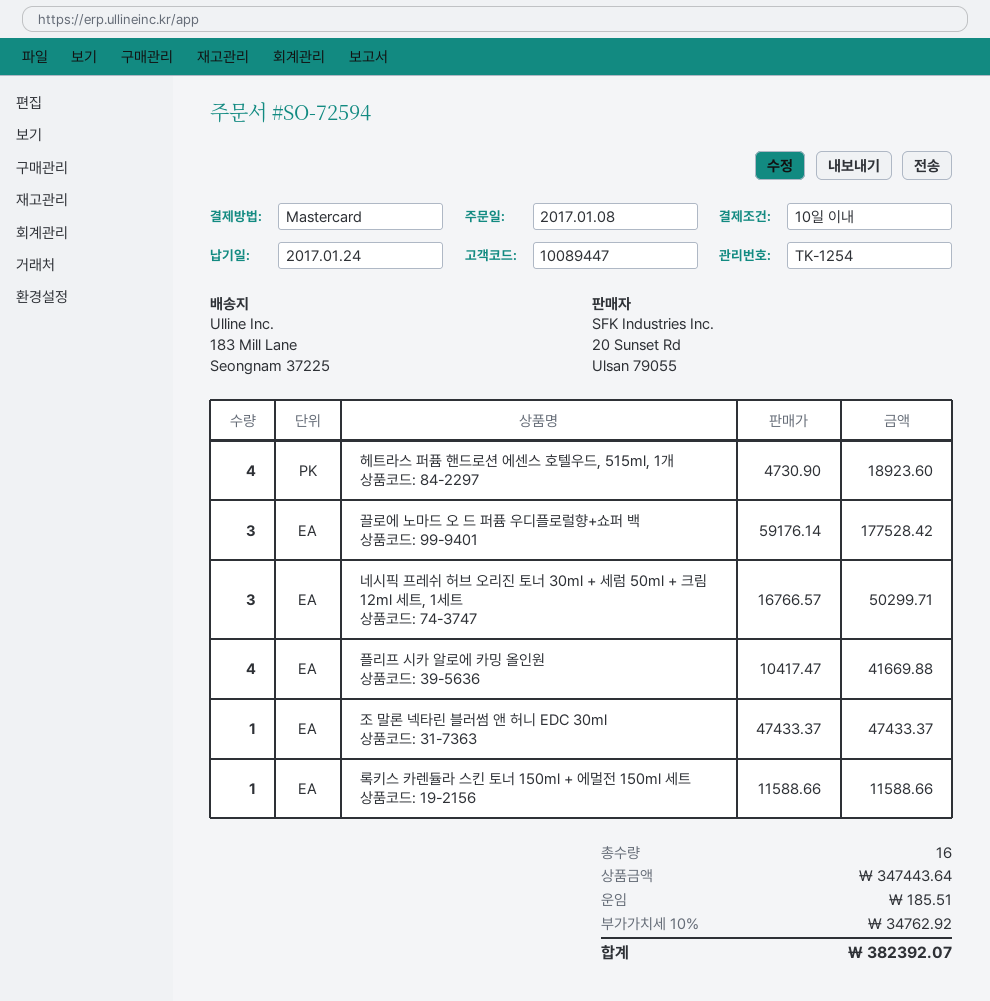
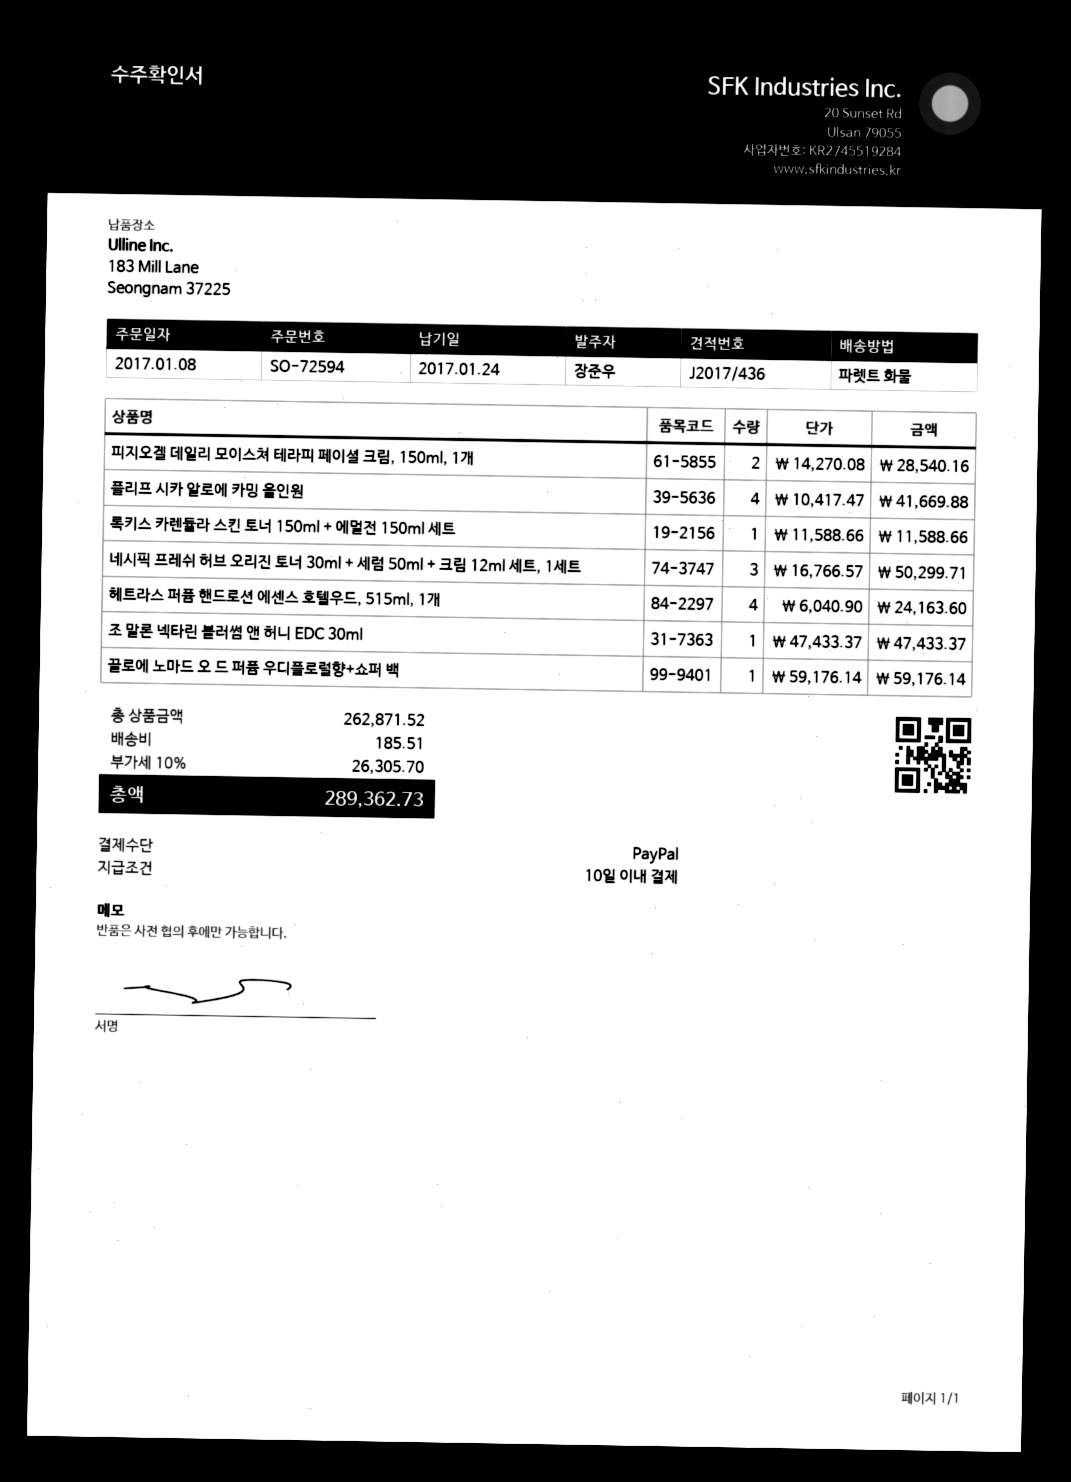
payment method: Mastercard -> PayPal
헤트라스 퍼퓸 핸드로션 에센스 호텔우드, 515ml, 1개: 4 x 4730.90 = 18923.60 -> 4 x 6040.90 = 24163.60
끌로에 노마드 오 드 퍼퓸 우디플로럴향+쇼퍼 백: 3 x 59176.14 = 177528.42 -> 1 x 59176.14 = 59176.14
피지오겔 데일리 모이스쳐 테라피 페이셜 크림, 150ml, 1개: none -> 2 x 14270.08 = 28540.16
subtotal: 347443.64 -> 262871.52
tax: 10% = 34762.92 -> 10% = 26305.70
total: 382392.07 -> 289362.73

